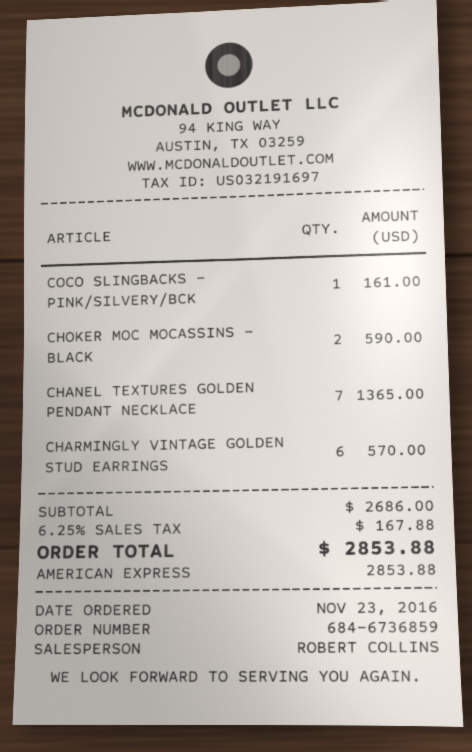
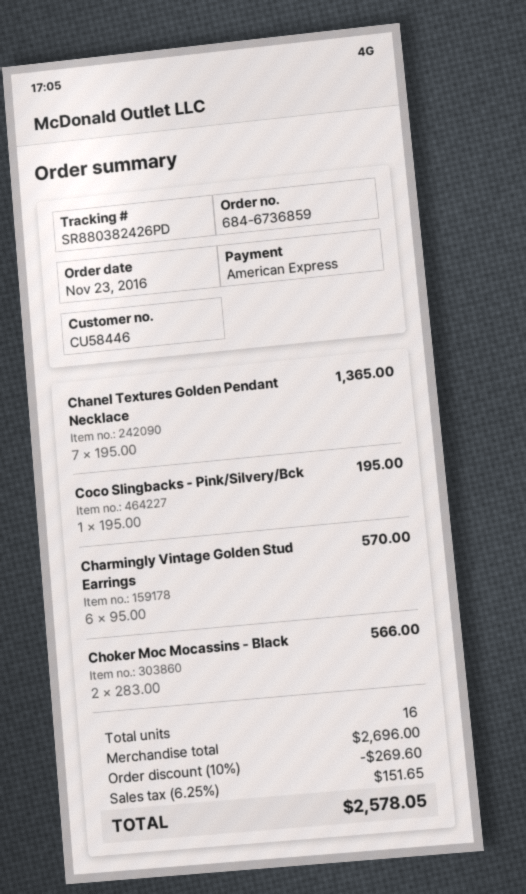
COCO SLINGBACKS - PINK/SILVERY/BCK: 1 for 161.00 -> 1 for 195.00
CHOKER MOC MOCASSINS - BLACK: 2 for 590.00 -> 2 for 566.00
subtotal: 2686.00 -> 2696.00
discount: none -> 10% = 269.60
tax: 6.25% = 167.88 -> 6.25% = 151.65
total: 2853.88 -> 2578.05

